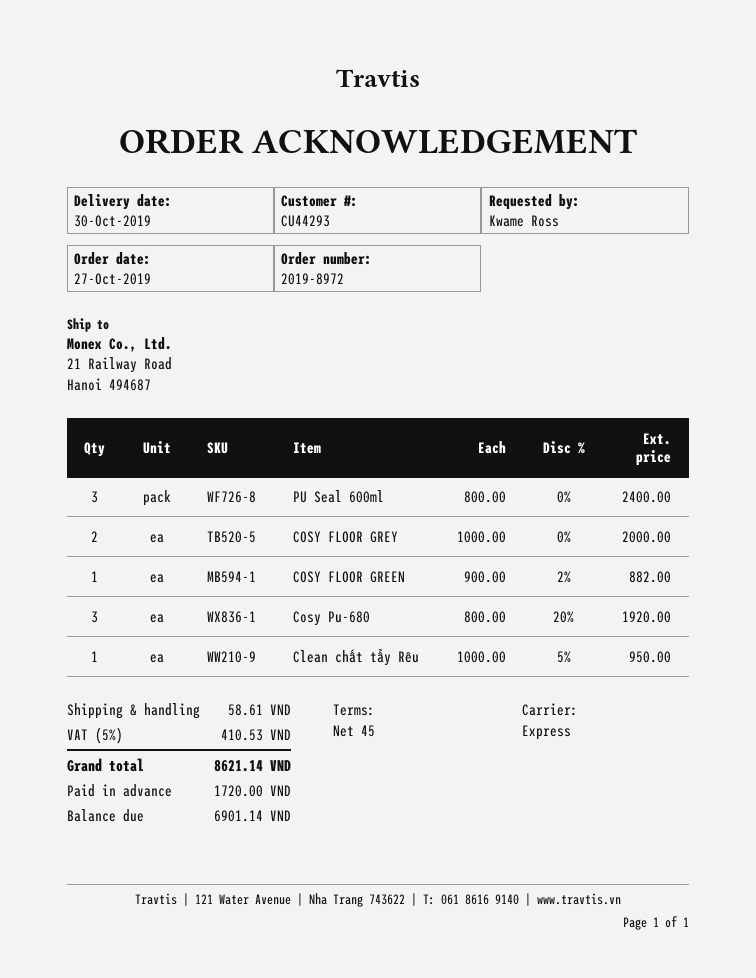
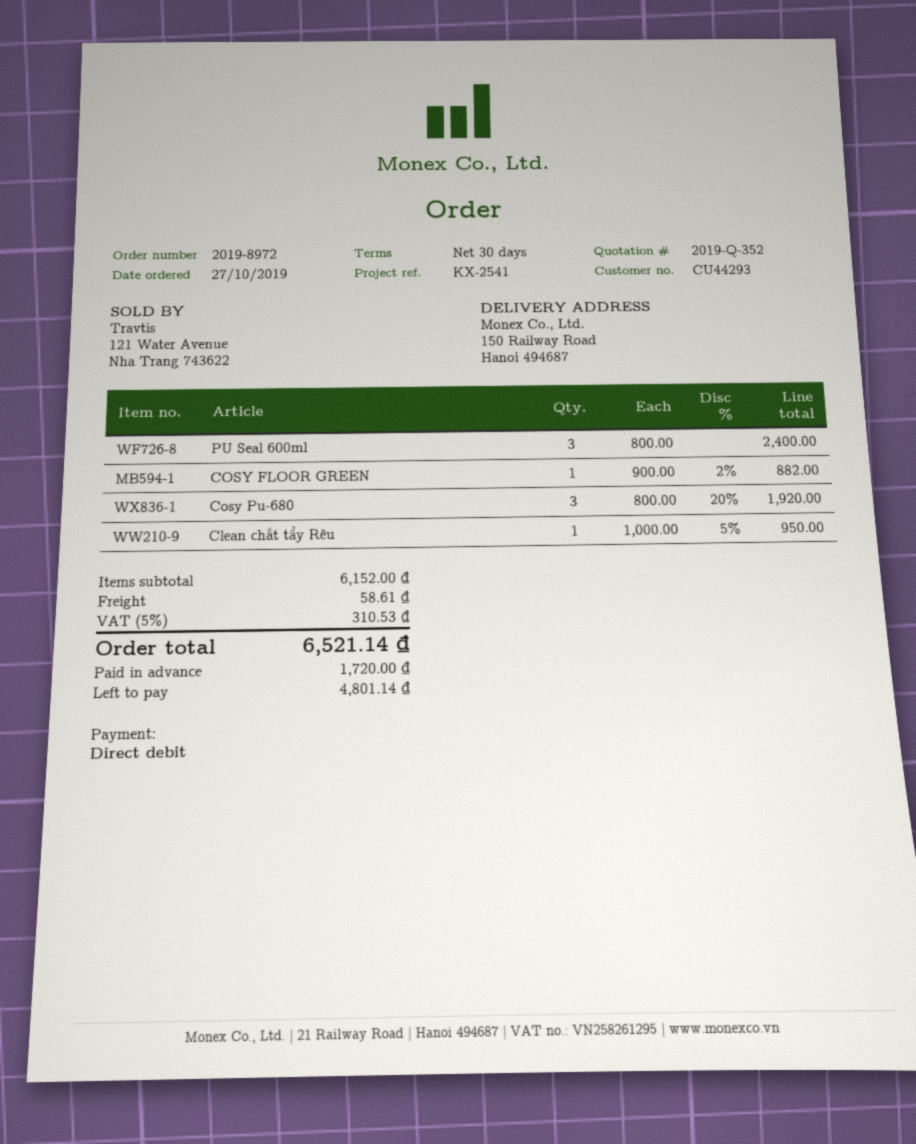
payment terms: 45 days -> 30 days
ship to: 21 Railway Road, Hanoi 494687 -> 150 Railway Road, Hanoi 494687
COSY FLOOR GREY: 2 x 1000.00 = 2000.00 -> none
tax: 5% = 410.53 -> 5% = 310.53
total: 8621.14 -> 6521.14
balance: 6901.14 -> 4801.14

